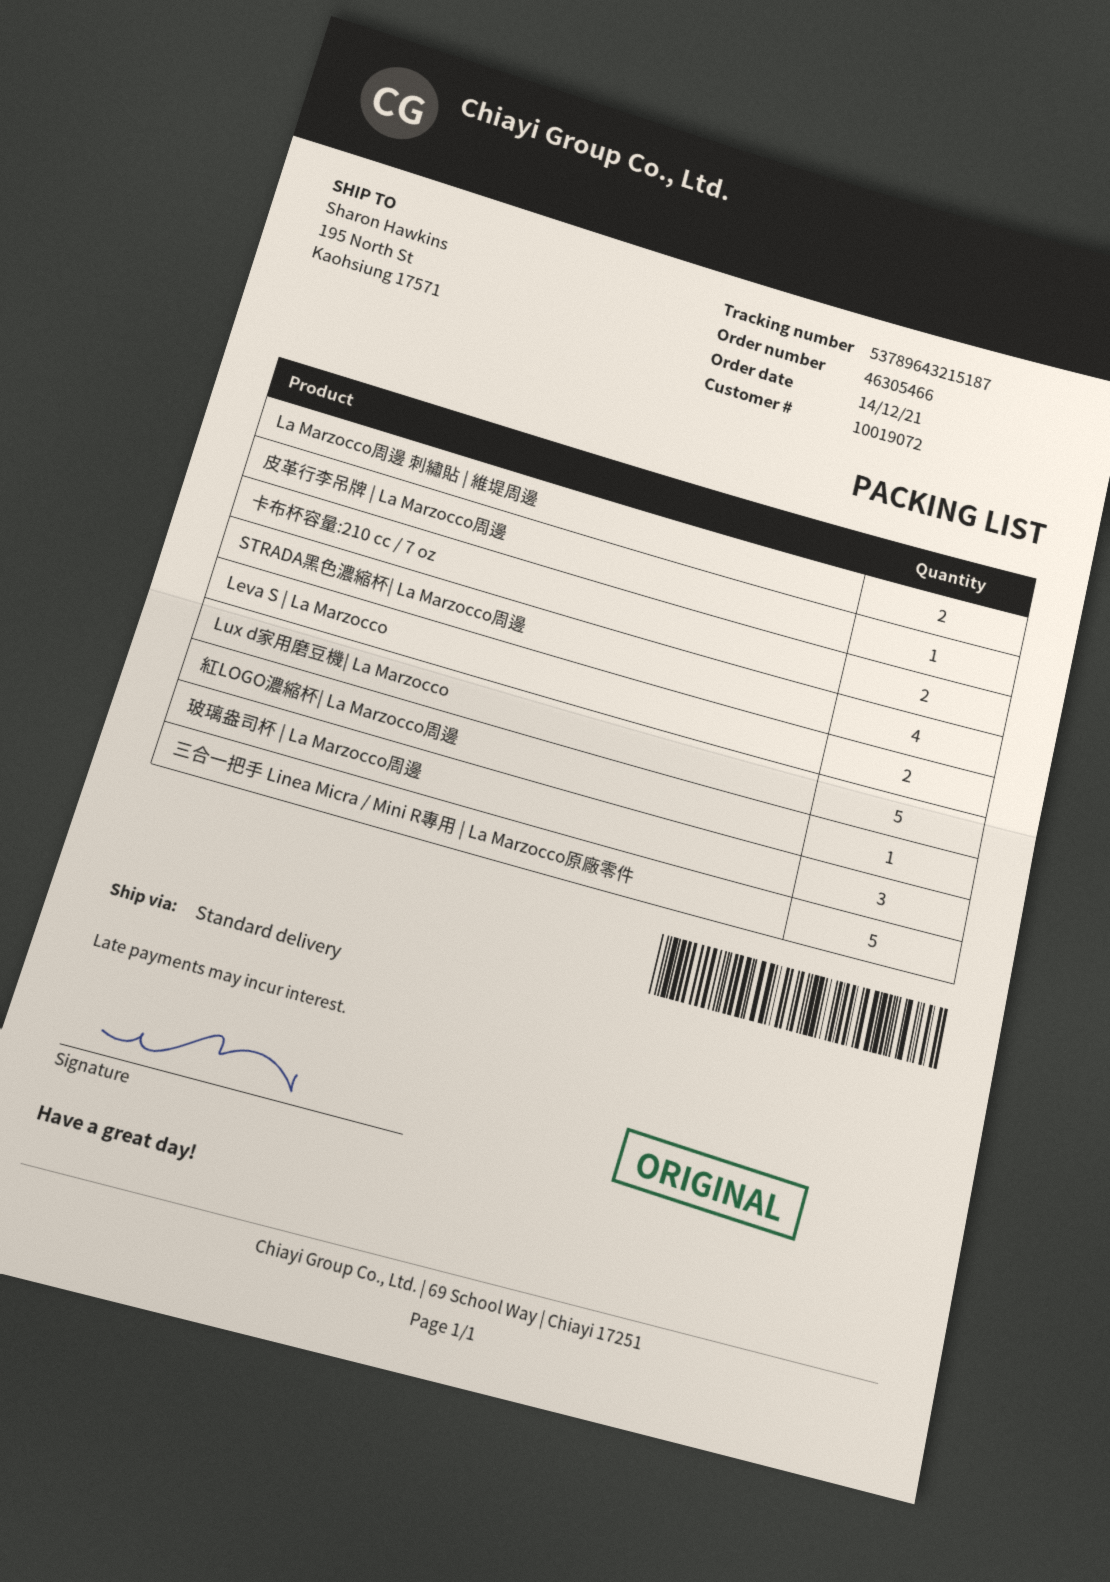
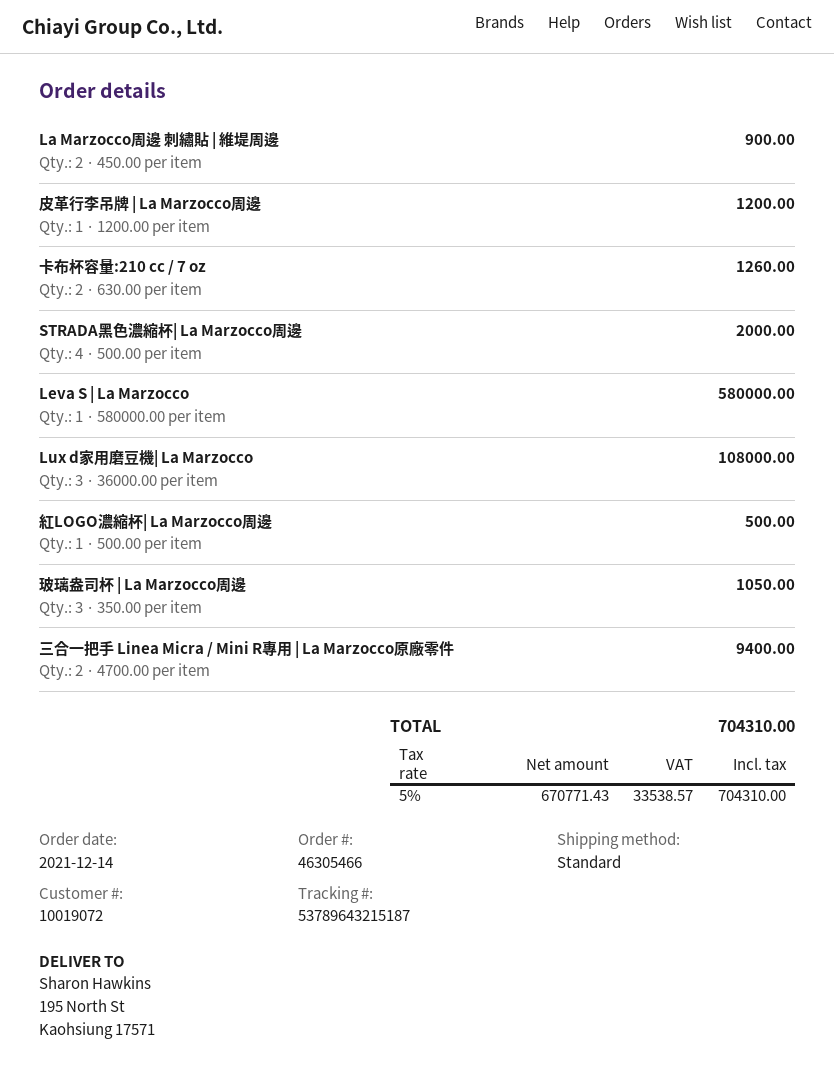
Leva S | La Marzocco: 2 -> 1
Lux d家用磨豆機| La Marzocco: 5 -> 3
三合一把手 Linea Micra / Mini R專用 | La Marzocco原廠零件: 5 -> 2

